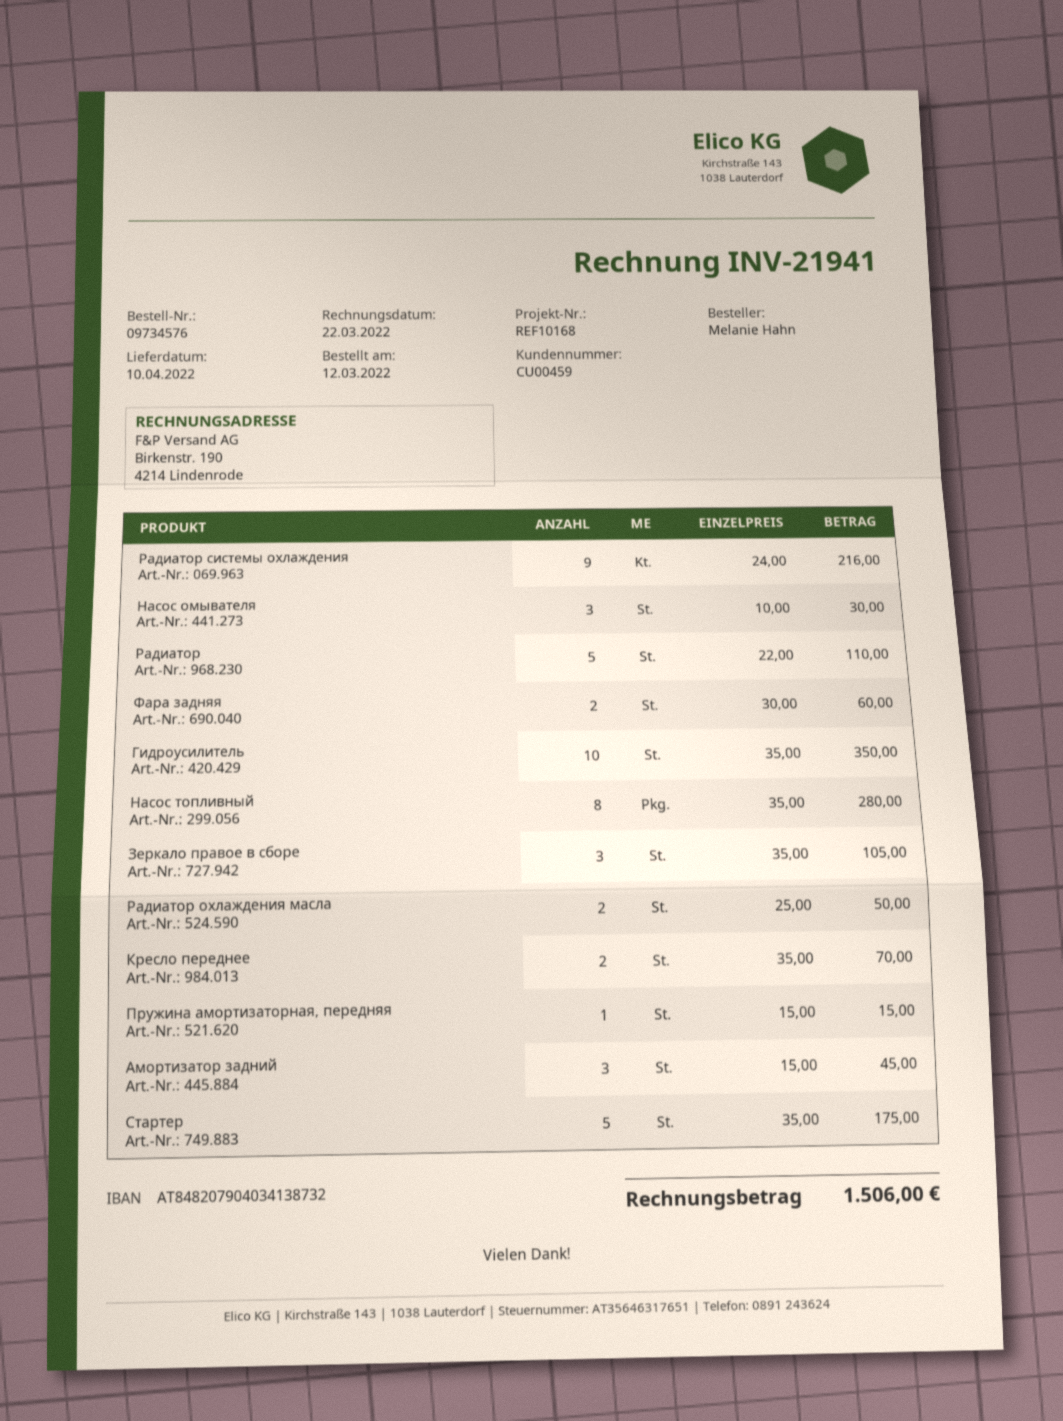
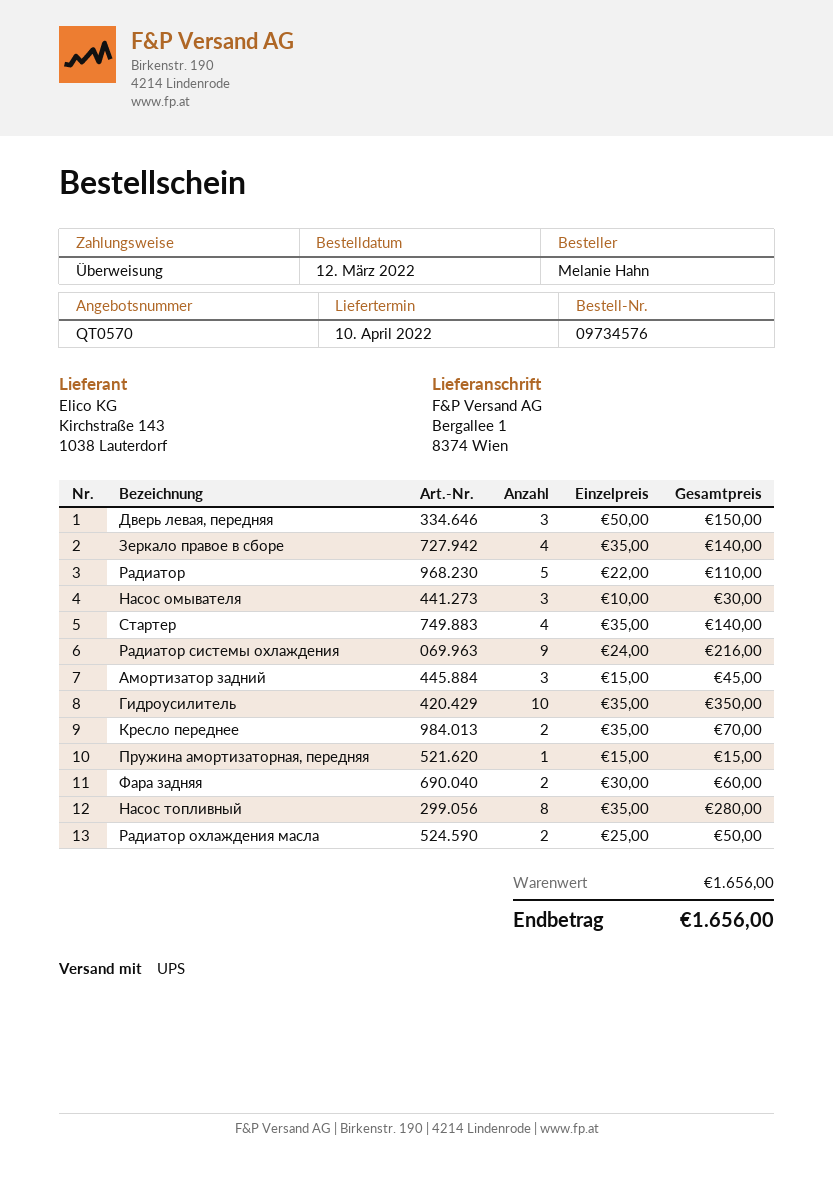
Зеркало правое в сборе: 3 x 35.00 = 105.00 -> 4 x 35.00 = 140.00
Стартер: 5 x 35.00 = 175.00 -> 4 x 35.00 = 140.00
Дверь левая, передняя: none -> 3 x 50.00 = 150.00
total: 1506.00 -> 1656.00

